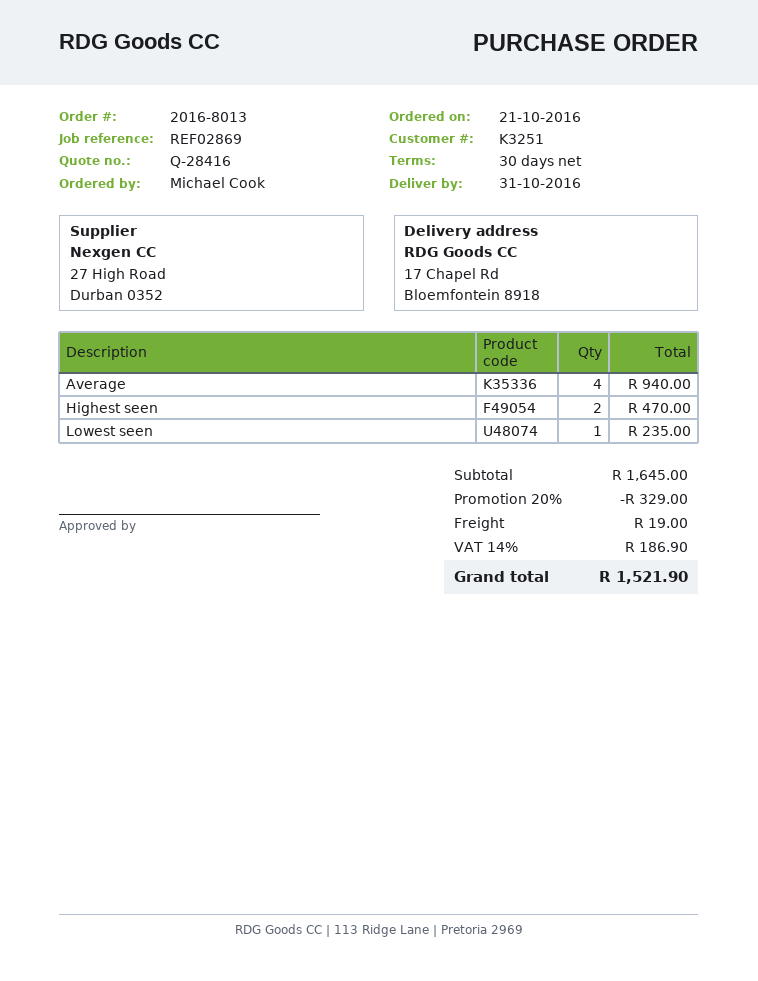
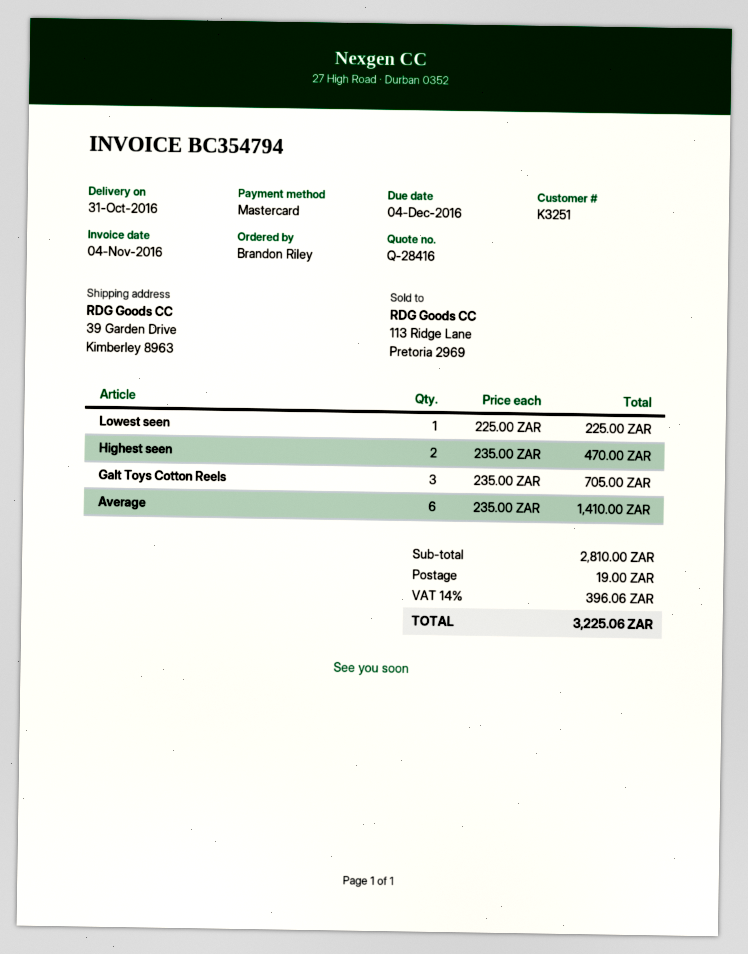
ordered by: Michael Cook -> Brandon Riley
ship to: 17 Chapel Rd, Bloemfontein 8918 -> 39 Garden Drive, Kimberley 8963
Average: 4 for 940.00 -> 6 for 1410.00
Lowest seen: 1 for 235.00 -> 1 for 225.00
Galt Toys Cotton Reels: none -> 3 for 705.00
subtotal: 1645.00 -> 2810.00
discount: 20% = 329.00 -> none
tax: 14% = 186.90 -> 14% = 396.06
total: 1521.90 -> 3225.06

